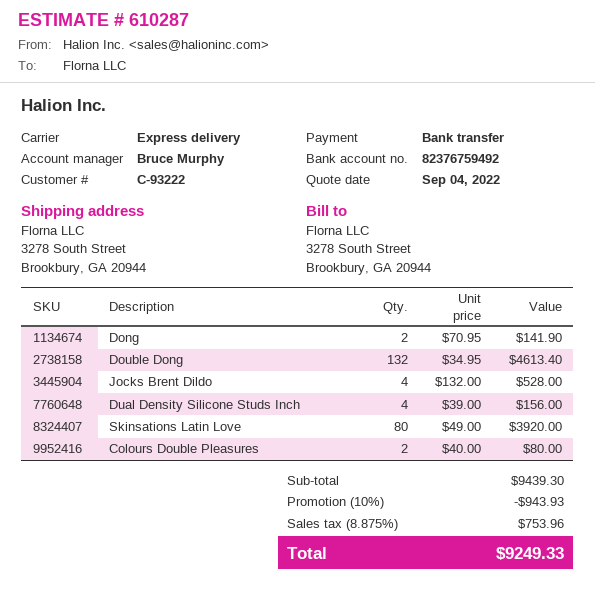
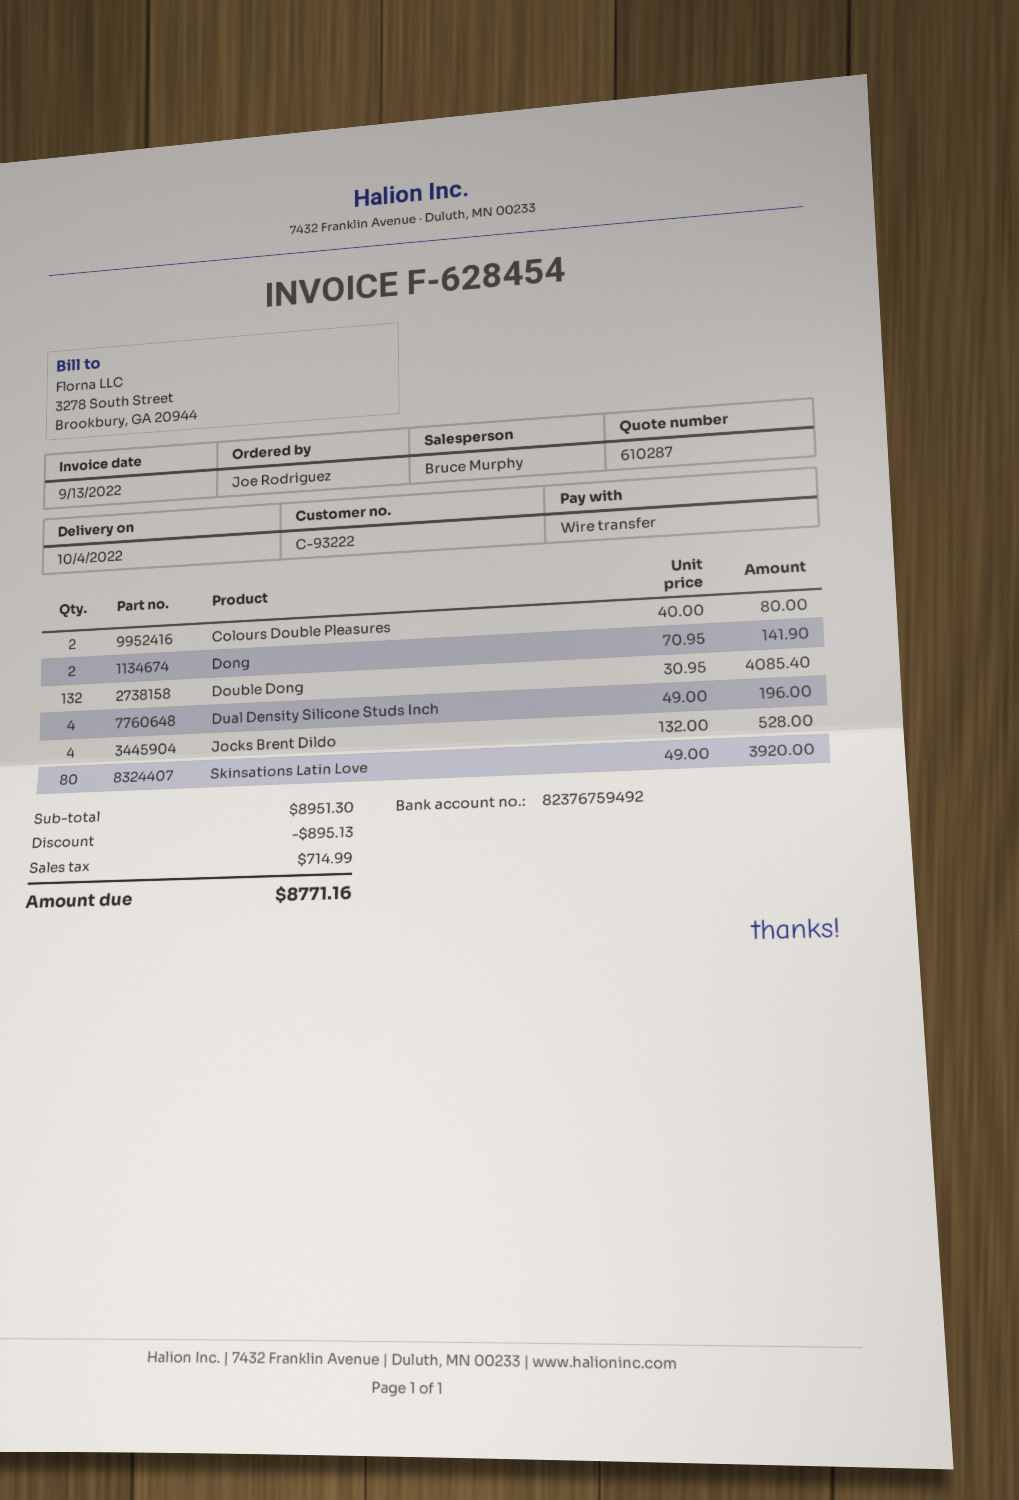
Double Dong: 132 x 34.95 = 4613.40 -> 132 x 30.95 = 4085.40
Dual Density Silicone Studs Inch: 4 x 39.00 = 156.00 -> 4 x 49.00 = 196.00
subtotal: 9439.30 -> 8951.30
discount: 943.93 -> 895.13
tax: 753.96 -> 714.99
total: 9249.33 -> 8771.16

